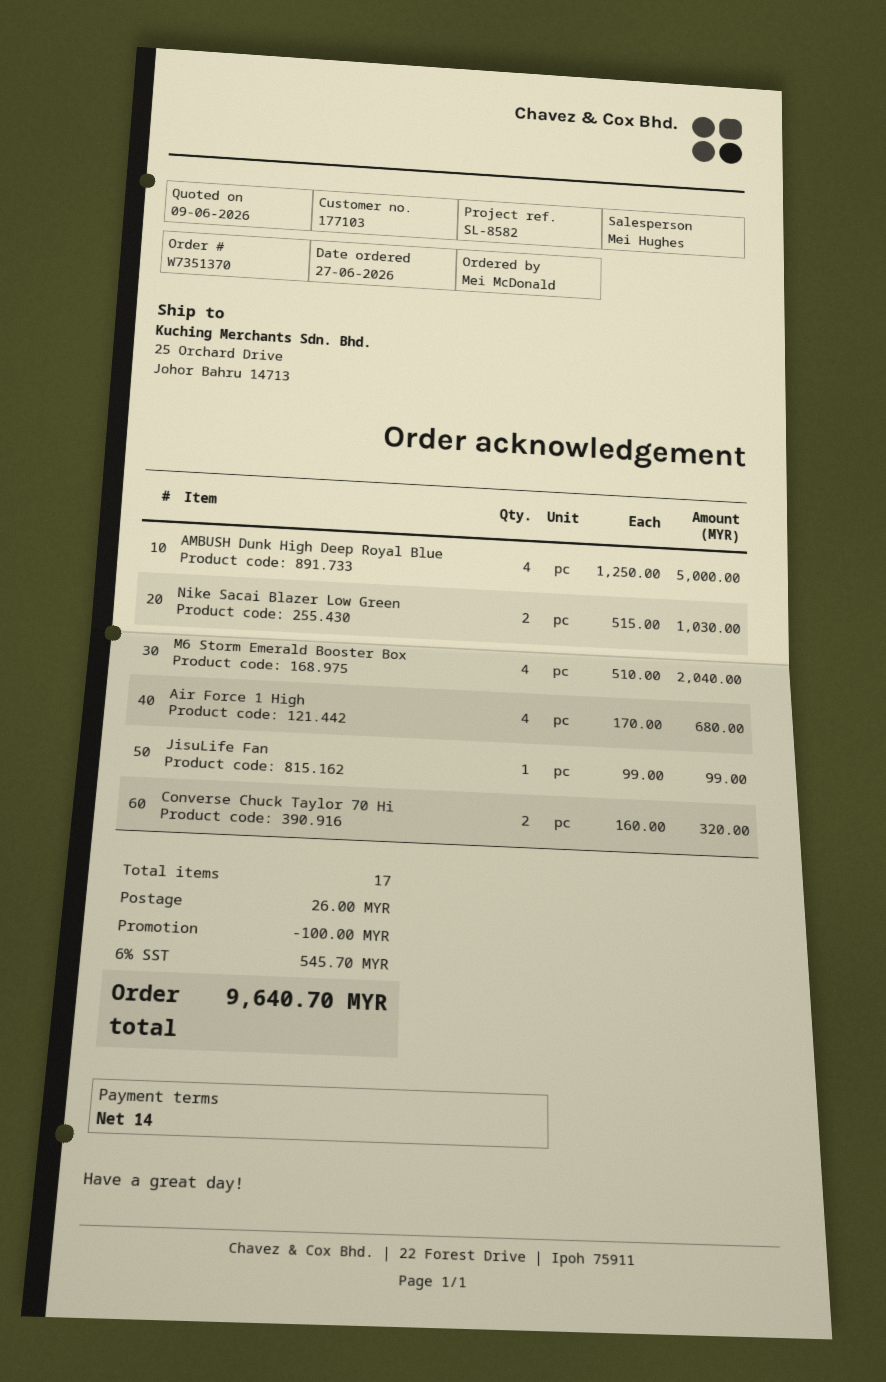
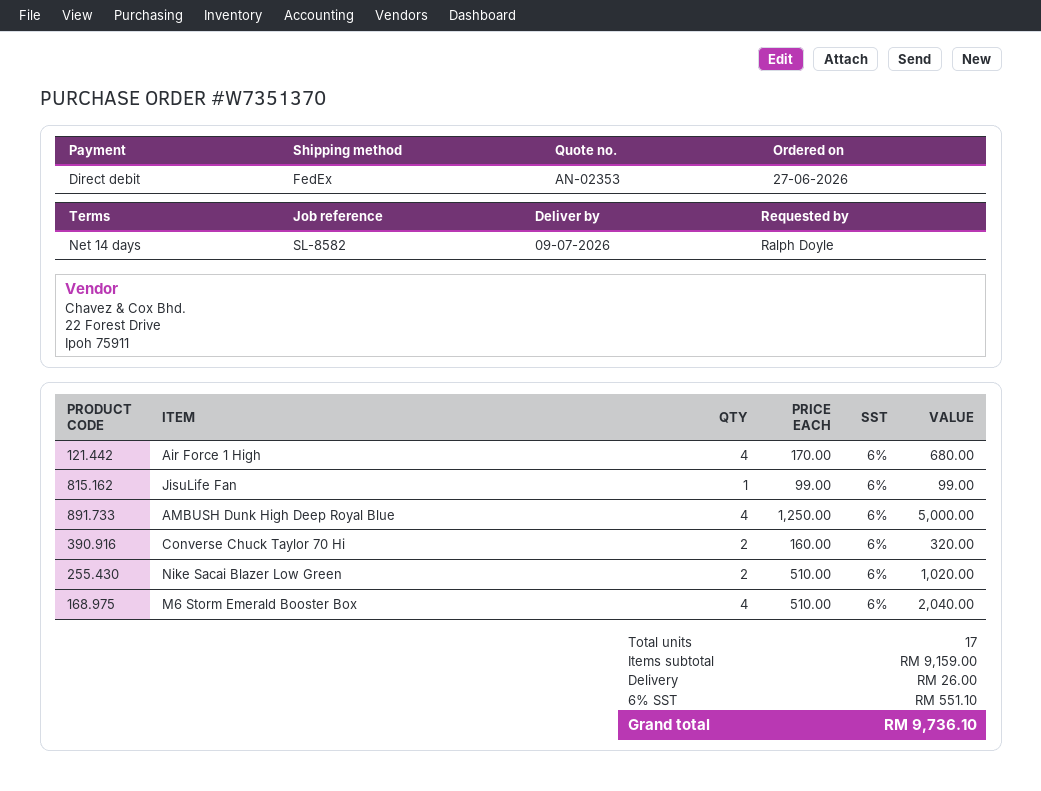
ordered by: Mei McDonald -> Ralph Doyle
Nike Sacai Blazer Low Green: 2 x 515.00 = 1030.00 -> 2 x 510.00 = 1020.00
discount: 100.00 -> none
tax: 6% = 545.70 -> 6% = 551.10
total: 9640.70 -> 9736.10

